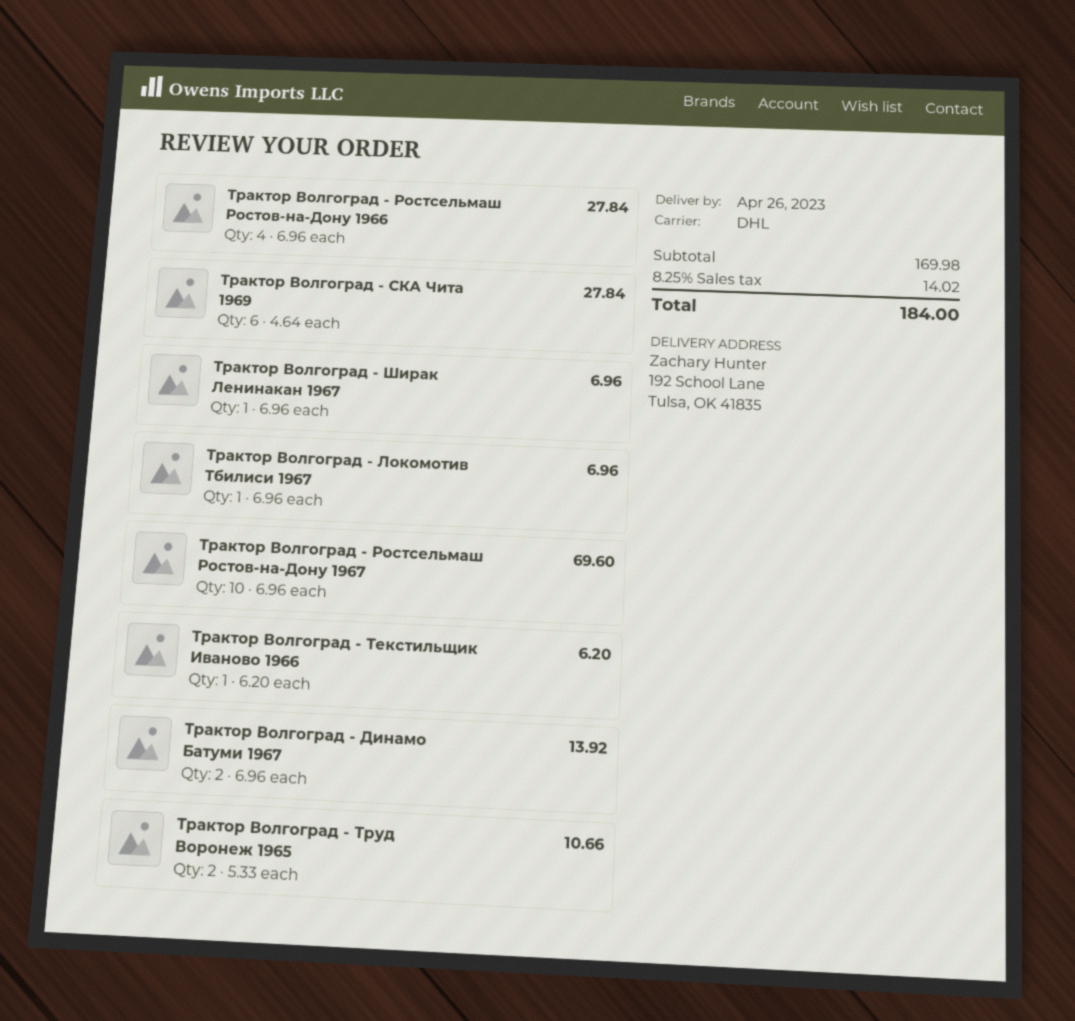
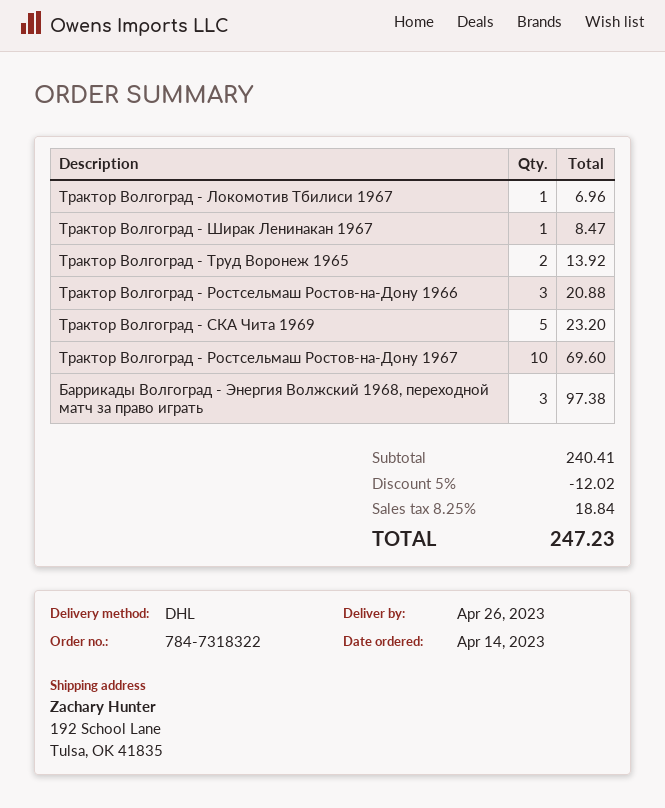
Трактор Волгоград - Ростсельмаш Ростов-на-Дону 1966: 4 for 27.84 -> 3 for 20.88
Трактор Волгоград - СКА Чита 1969: 6 for 27.84 -> 5 for 23.20
Трактор Волгоград - Ширак Ленинакан 1967: 1 for 6.96 -> 1 for 8.47
Трактор Волгоград - Текстильщик Иваново 1966: 1 for 6.20 -> none
Трактор Волгоград - Динамо Батуми 1967: 2 for 13.92 -> none
Трактор Волгоград - Труд Воронеж 1965: 2 for 10.66 -> 2 for 13.92
Баррикады Волгоград - Энергия Волжский 1968, переходной матч за право играть: none -> 3 for 97.38
subtotal: 169.98 -> 240.41
discount: none -> 5% = 12.02
tax: 8.25% = 14.02 -> 8.25% = 18.84
total: 184.00 -> 247.23

